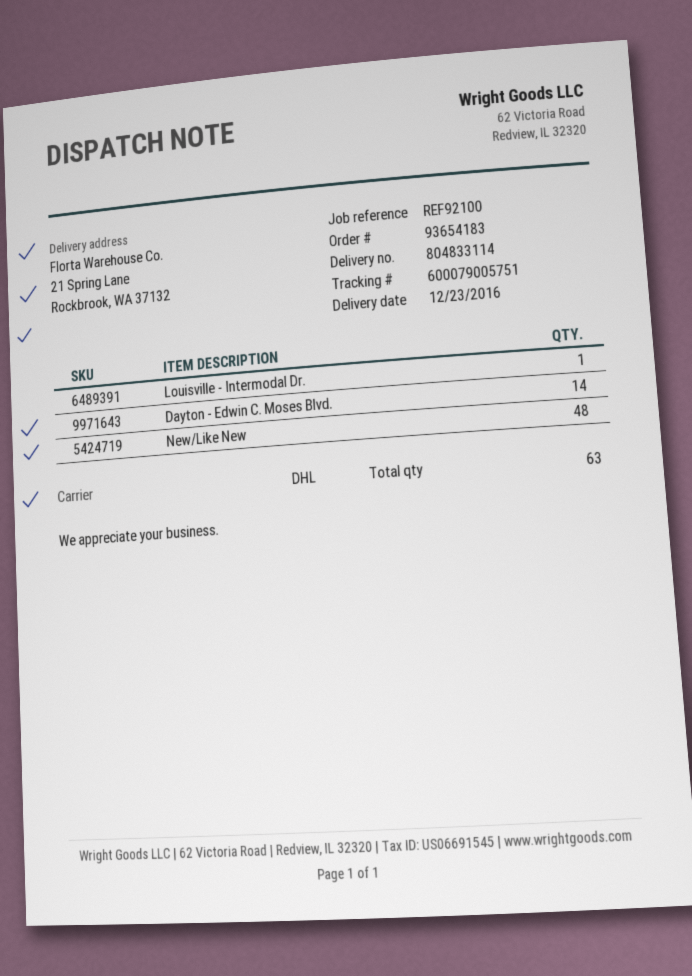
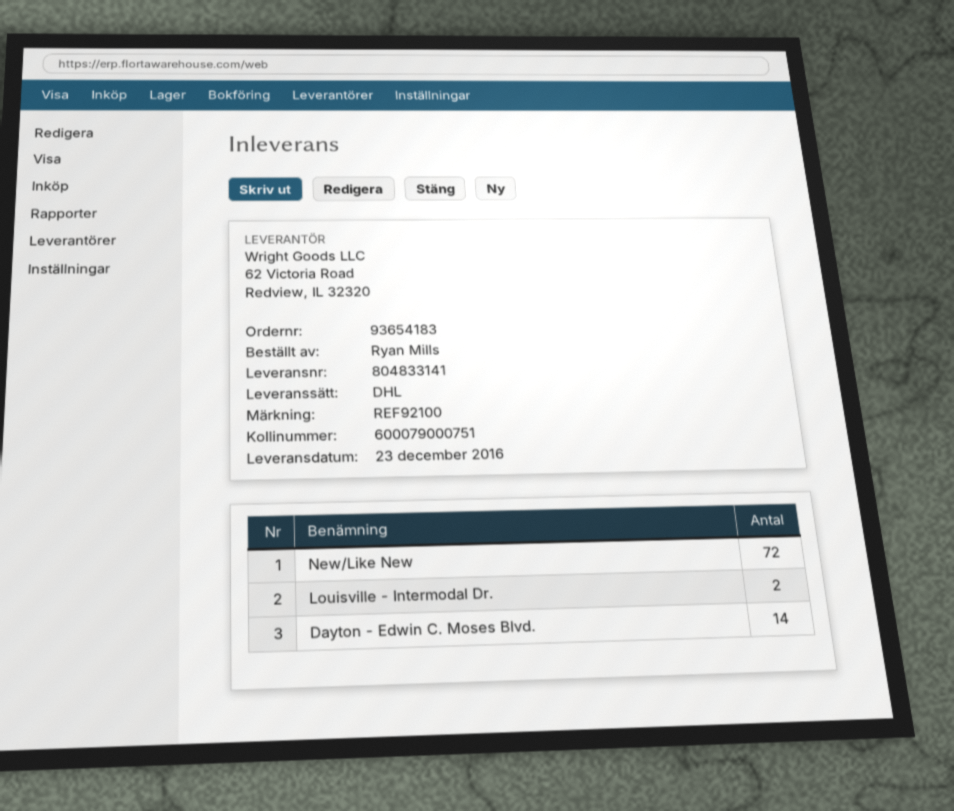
delivery note number: 804833114 -> 804833141
tracking number: 600079005751 -> 600079000751
Louisville - Intermodal Dr.: 1 -> 2
New/Like New: 48 -> 72

